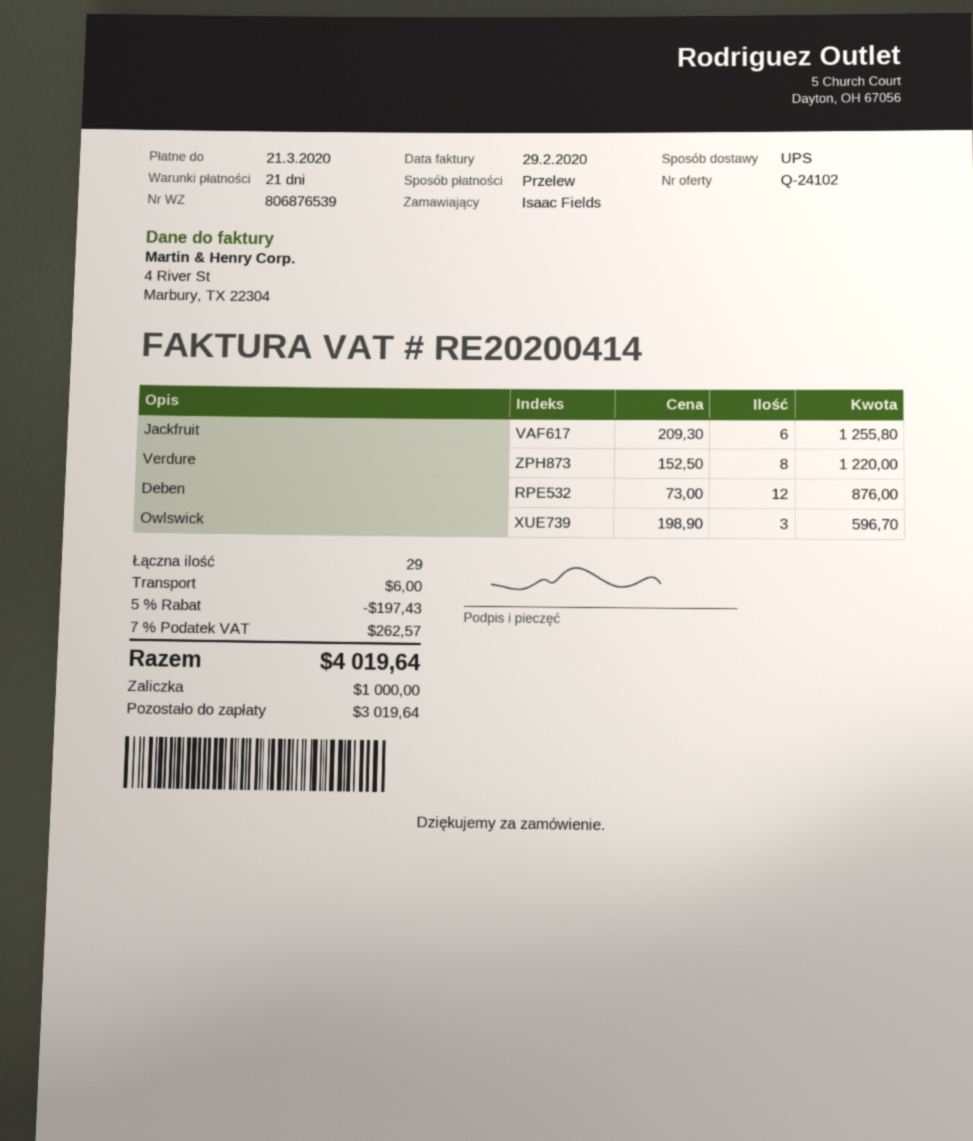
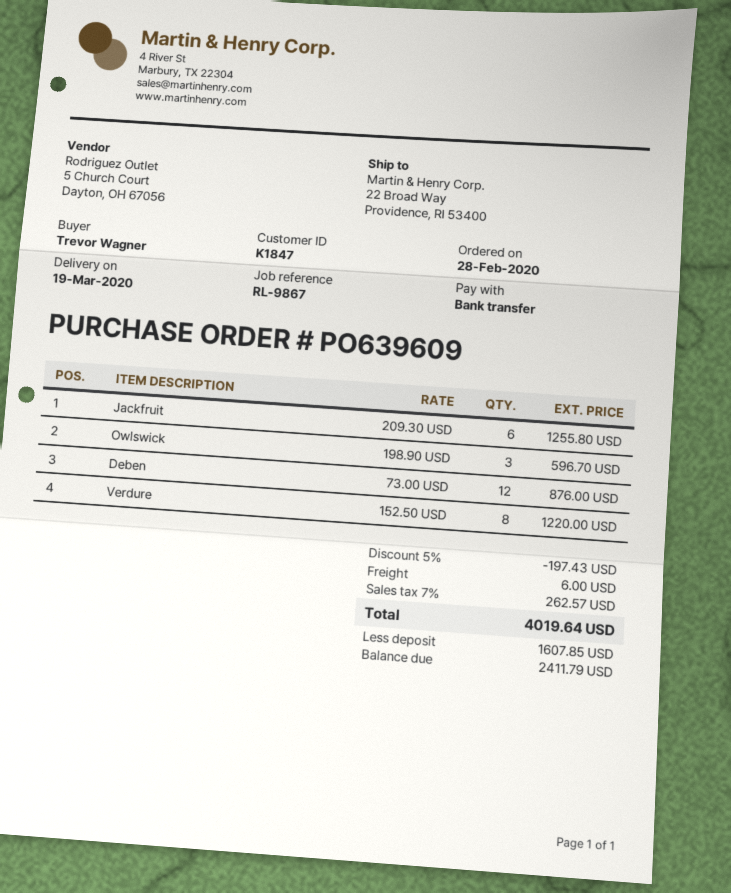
ordered by: Isaac Fields -> Trevor Wagner
deposit: 1000.00 -> 1607.85
balance: 3019.64 -> 2411.79

